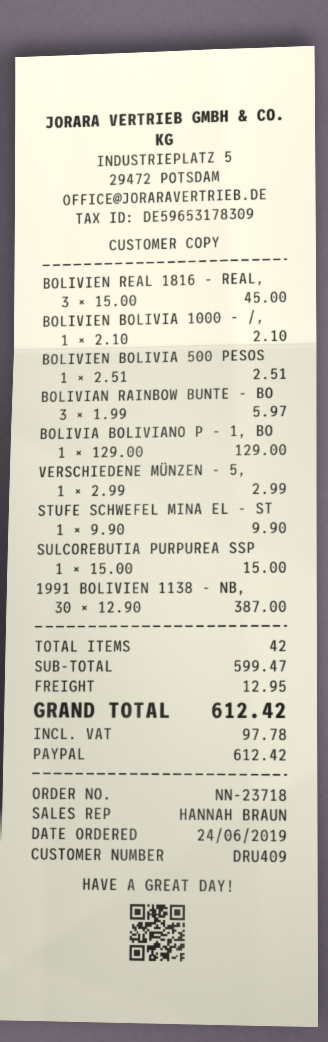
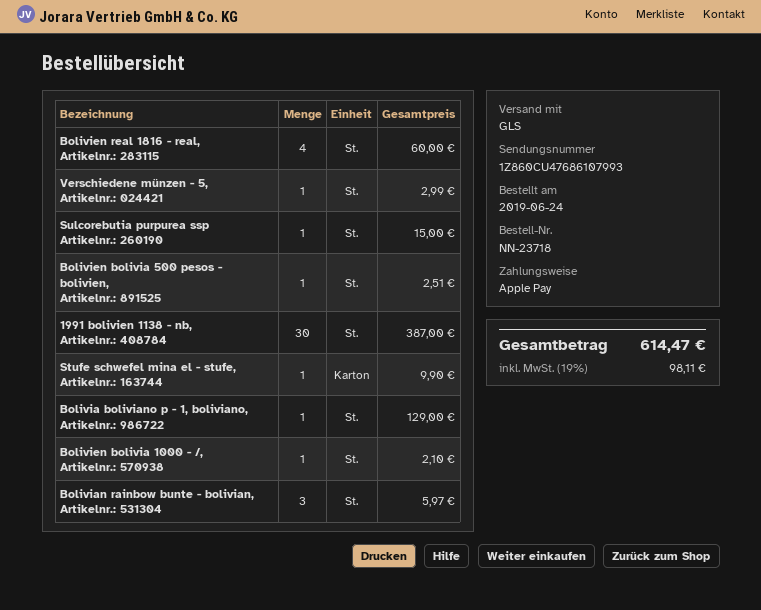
payment method: PayPal -> Apple Pay
BOLIVIEN REAL 1816 - REAL,: 3 for 45.00 -> 4 for 60.00
shipping: 12.95 -> none
tax: 97.78 -> 98.11
total: 612.42 -> 614.47

